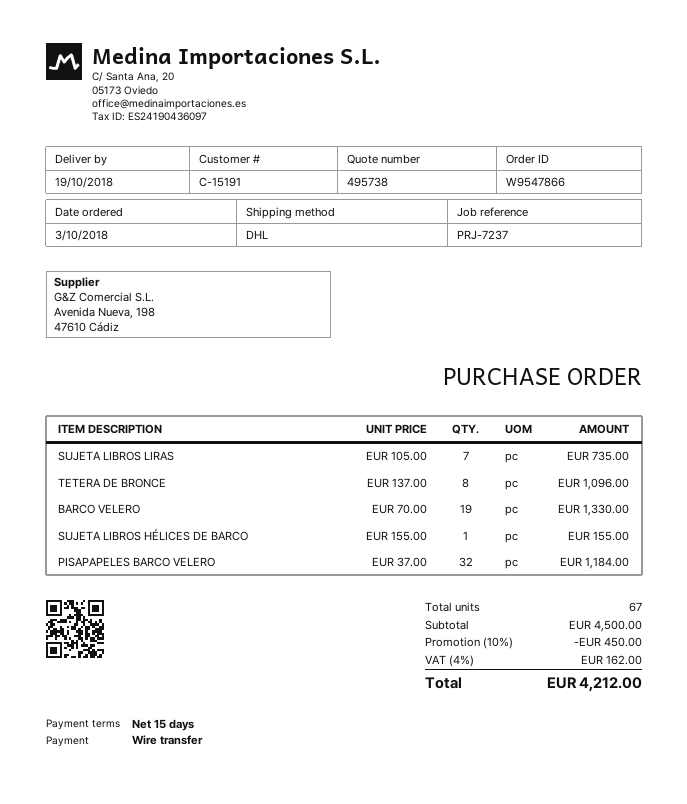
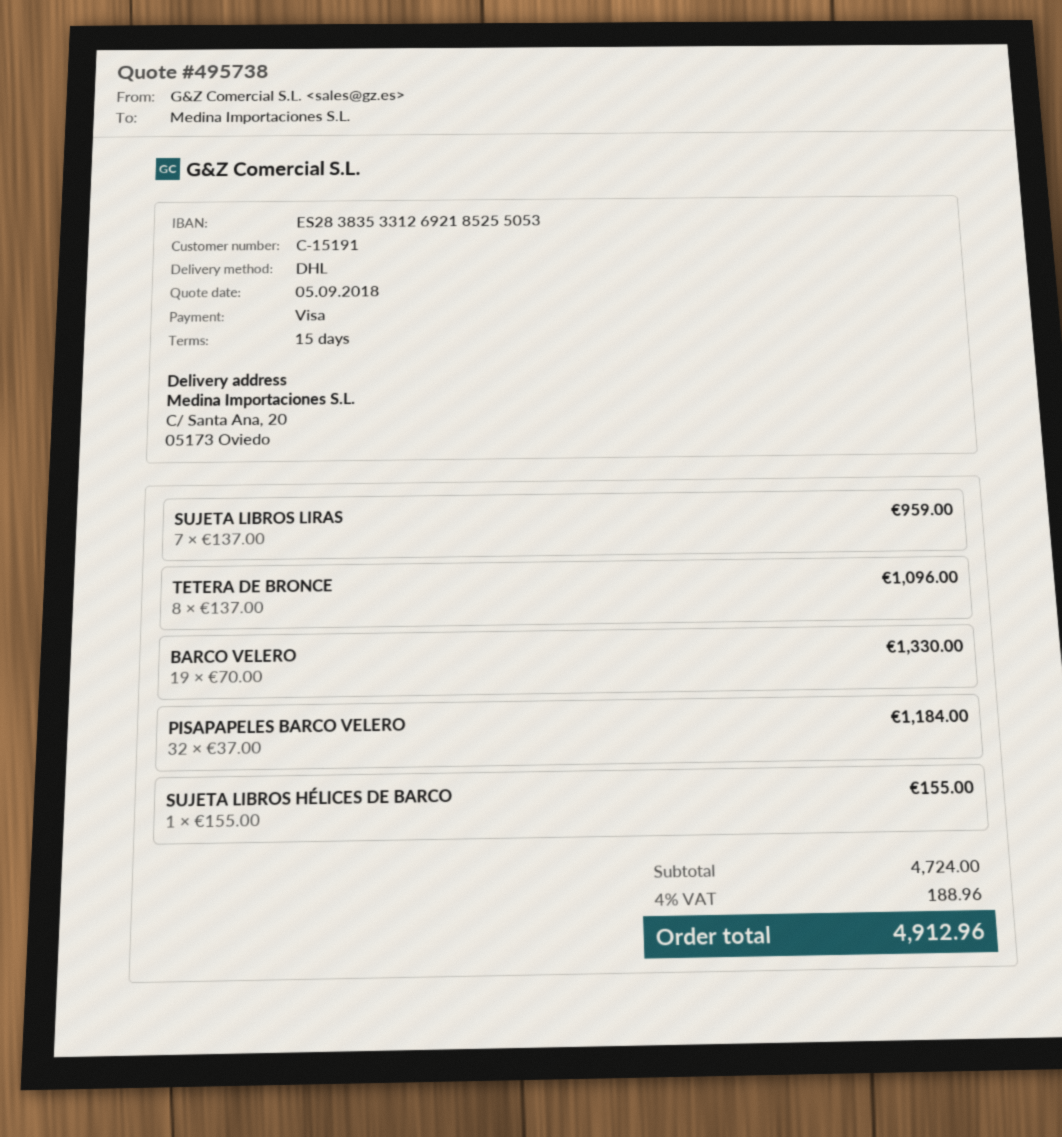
payment method: bank transfer -> Visa
SUJETA LIBROS LIRAS: 7 x 105.00 = 735.00 -> 7 x 137.00 = 959.00
subtotal: 4500.00 -> 4724.00
discount: 10% = 450.00 -> none
tax: 4% = 162.00 -> 4% = 188.96
total: 4212.00 -> 4912.96

